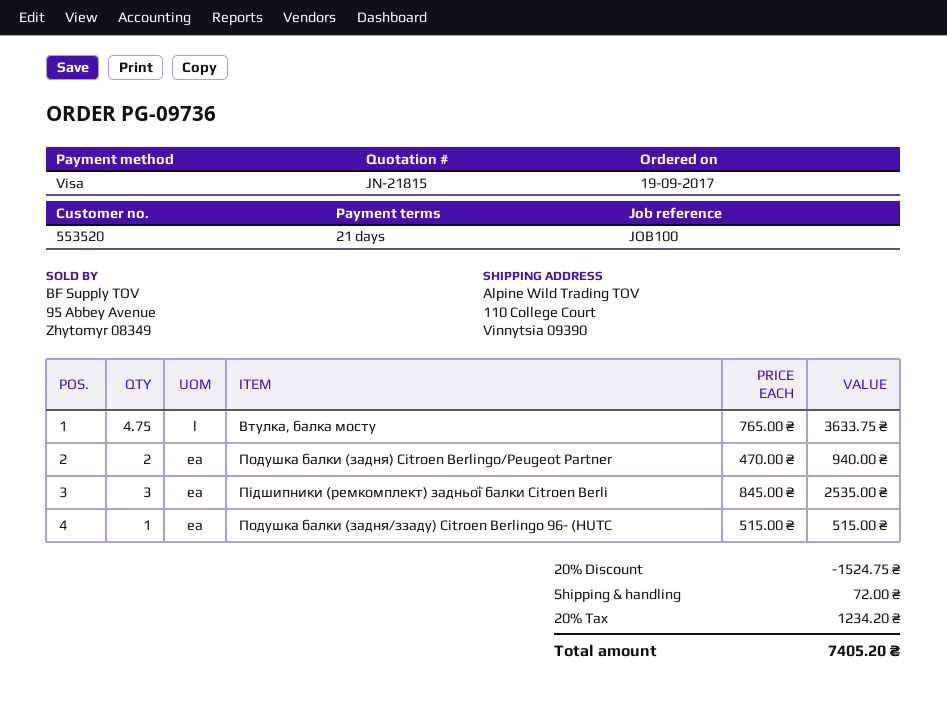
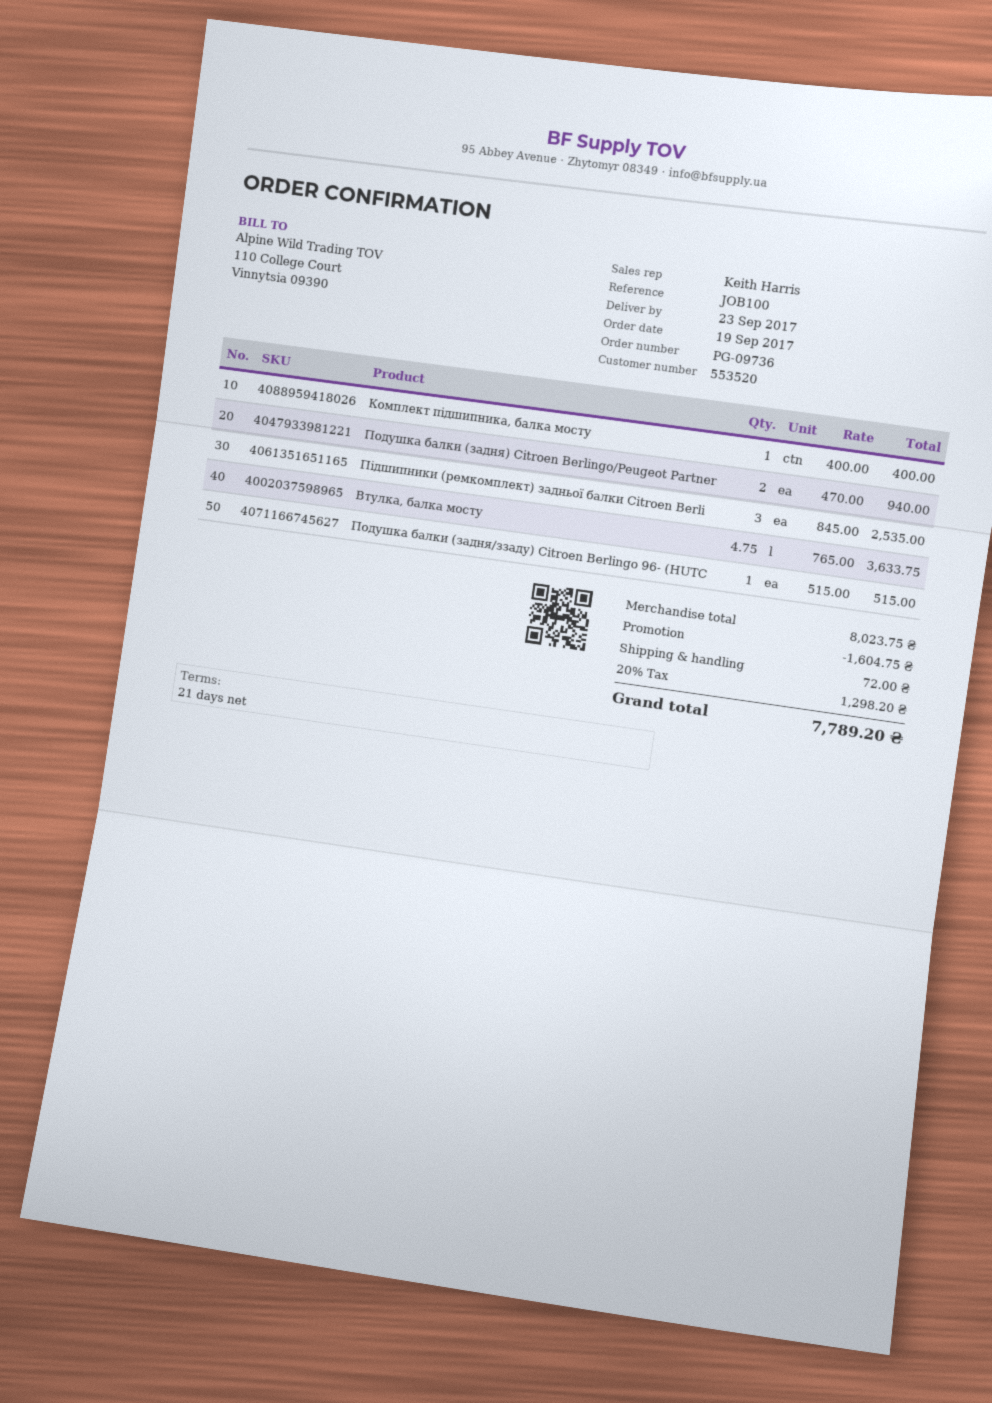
Комплект підшипника, балка мосту: none -> 1 x 400.00 = 400.00
discount: 1524.75 -> 1604.75
tax: 20% = 1234.20 -> 20% = 1298.20
total: 7405.20 -> 7789.20

